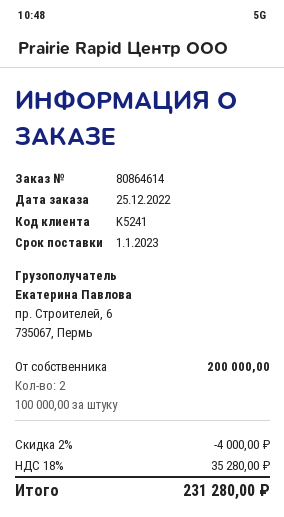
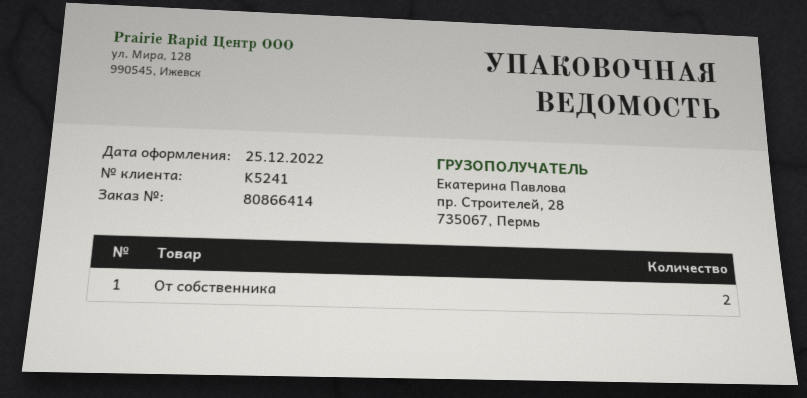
order number: 80864614 -> 80866414
ship to: пр. Строителей, 6, 735067, Пермь -> пр. Строителей, 28, 735067, Пермь

